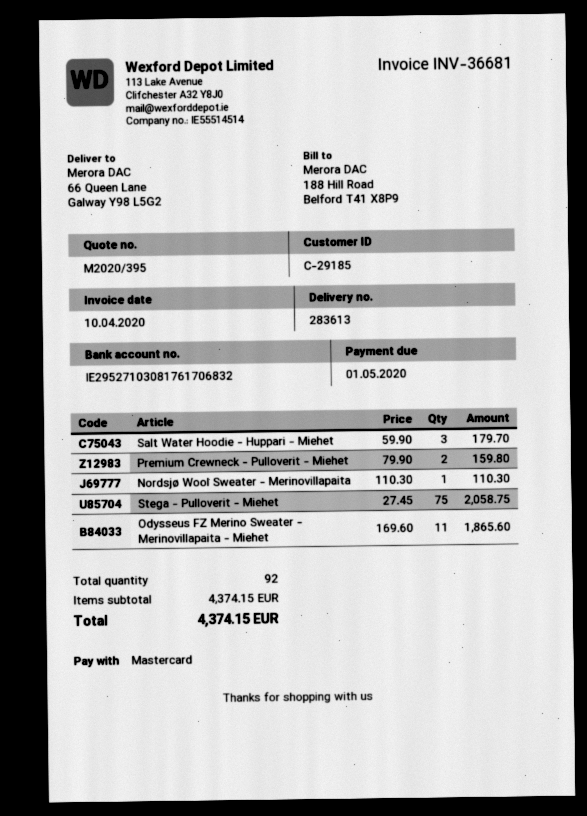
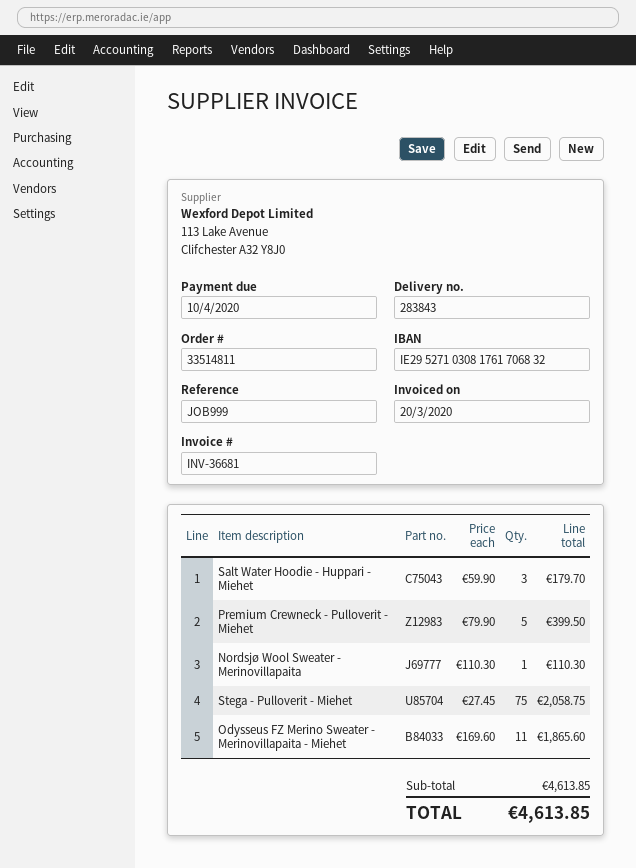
delivery note number: 283613 -> 283843
invoice date: 2020-04-10 -> 2020-03-20
due date: 2020-05-01 -> 2020-04-10
Premium Crewneck - Pulloverit - Miehet: 2 x 79.90 = 159.80 -> 5 x 79.90 = 399.50
subtotal: 4374.15 -> 4613.85
total: 4374.15 -> 4613.85

